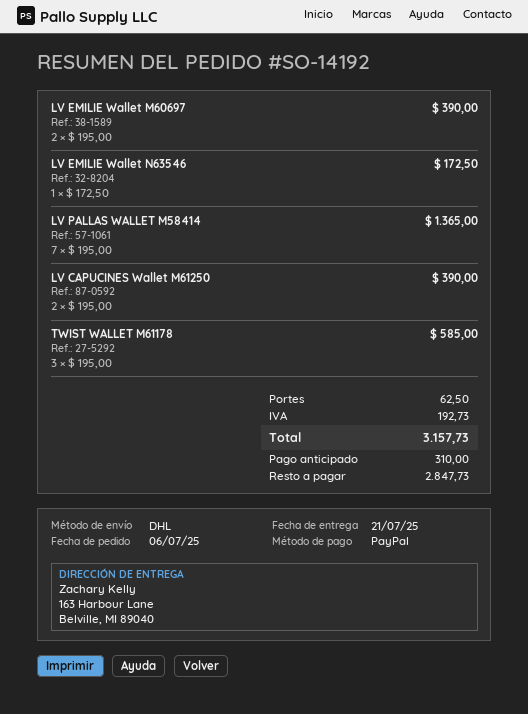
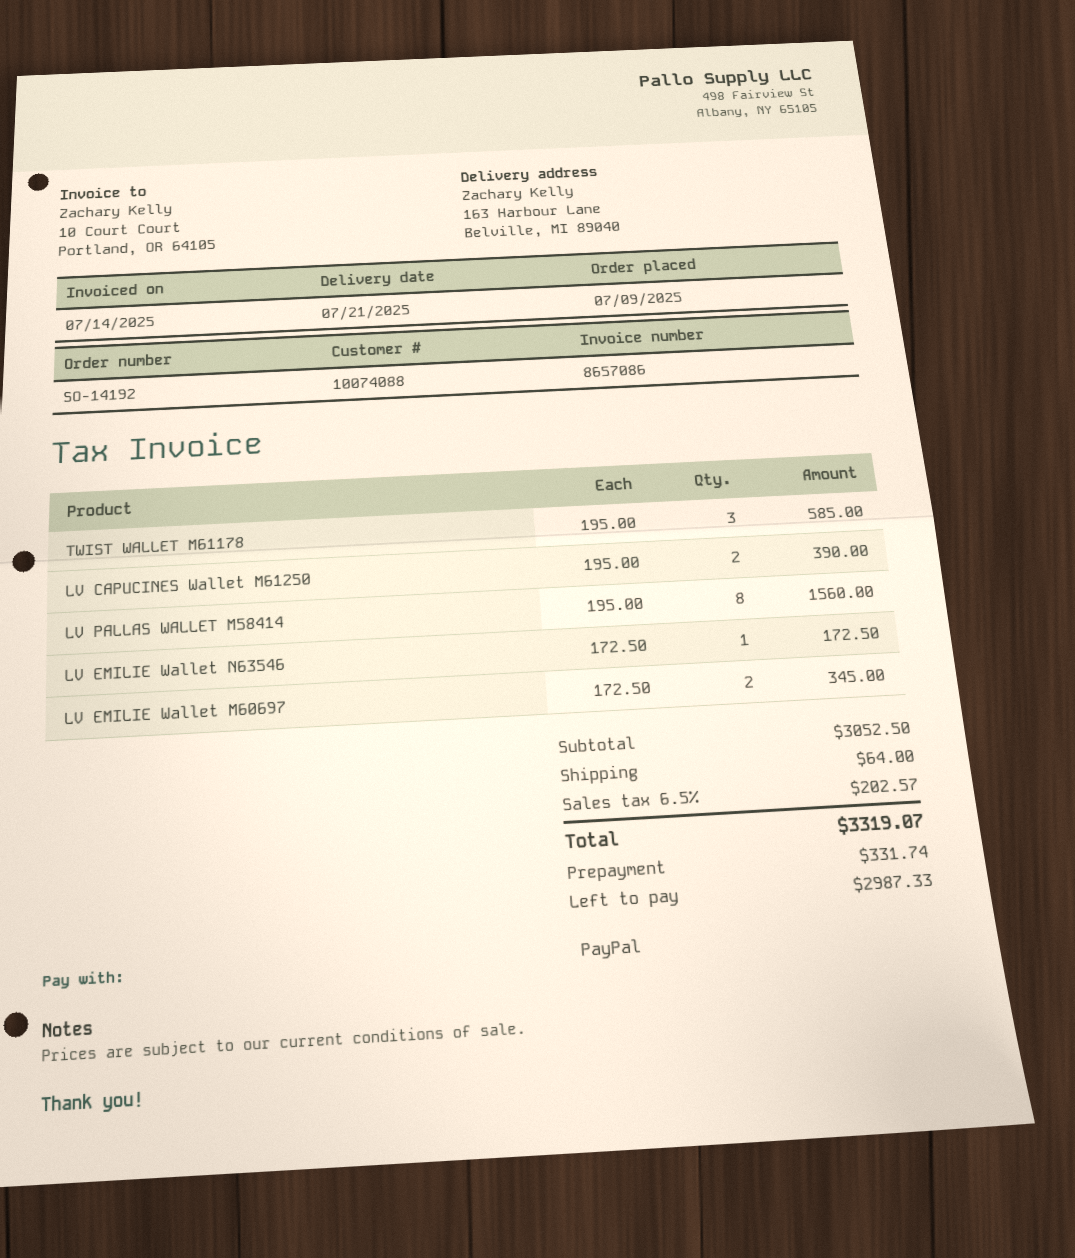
order date: 2025-07-06 -> 2025-07-09
LV EMILIE Wallet M60697: 2 x 195.00 = 390.00 -> 2 x 172.50 = 345.00
LV PALLAS WALLET M58414: 7 x 195.00 = 1365.00 -> 8 x 195.00 = 1560.00
shipping: 62.50 -> 64.00
tax: 192.73 -> 202.57
total: 3157.73 -> 3319.07
deposit: 310.00 -> 331.74
balance: 2847.73 -> 2987.33

